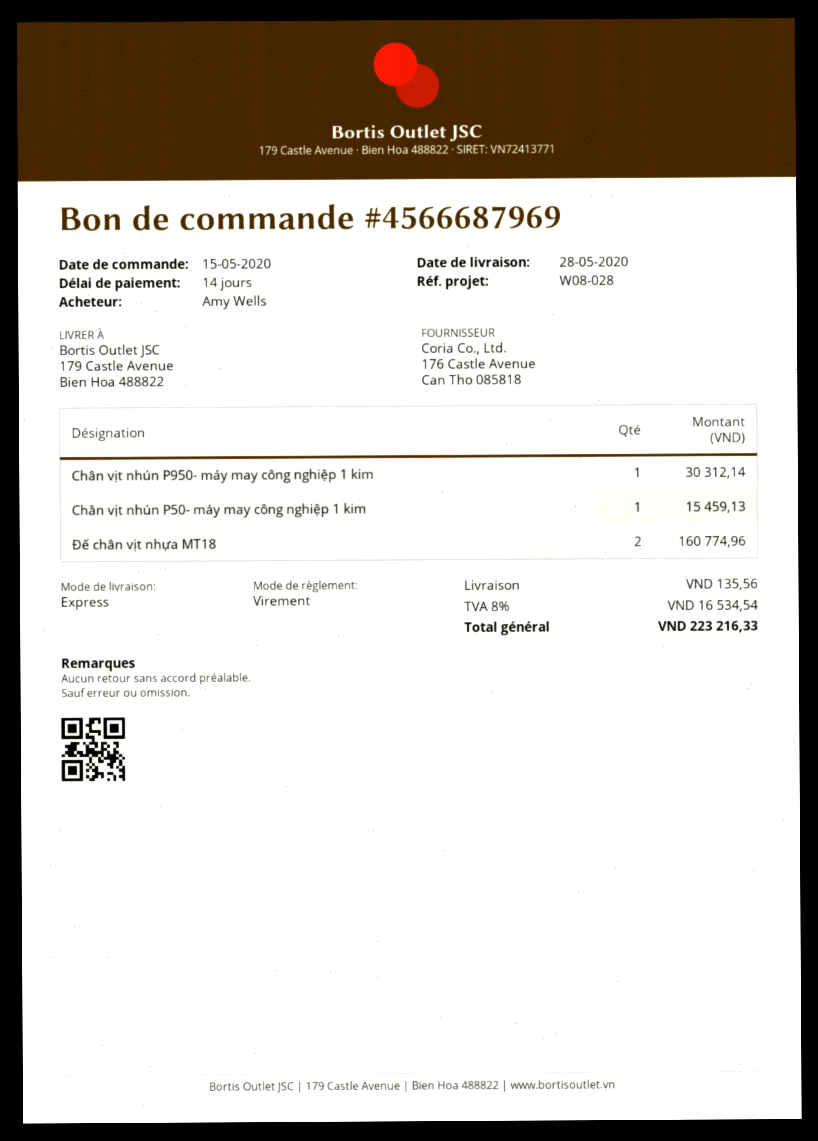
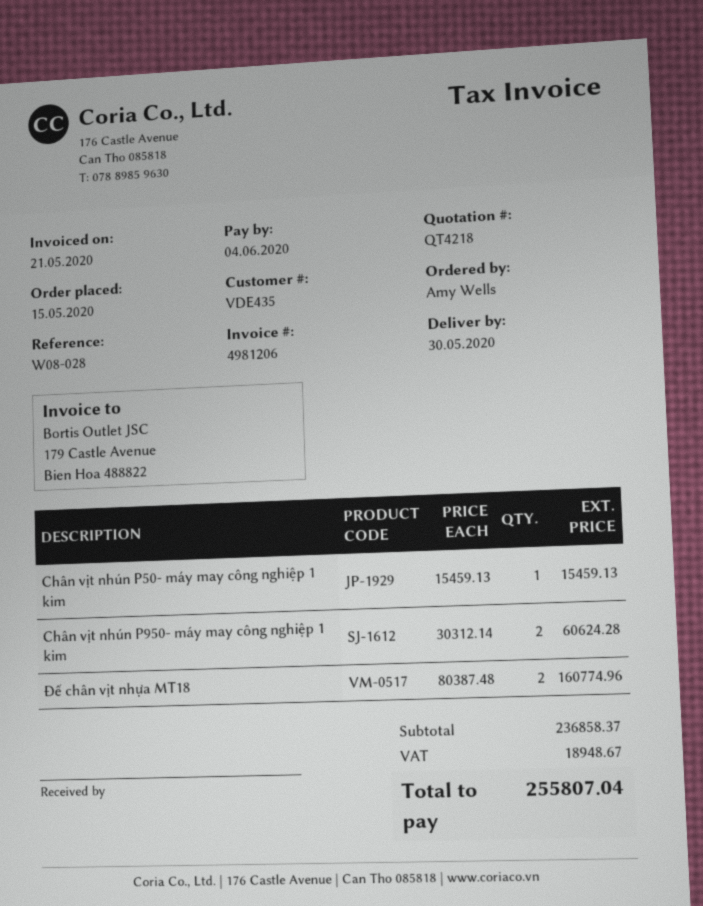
delivery date: 2020-05-28 -> 2020-05-30
Chân vịt nhún P950- máy may công nghiệp 1 kim: 1 for 30312.14 -> 2 for 60624.28
shipping: 135.56 -> none
tax: 16534.54 -> 18948.67
total: 223216.33 -> 255807.04

